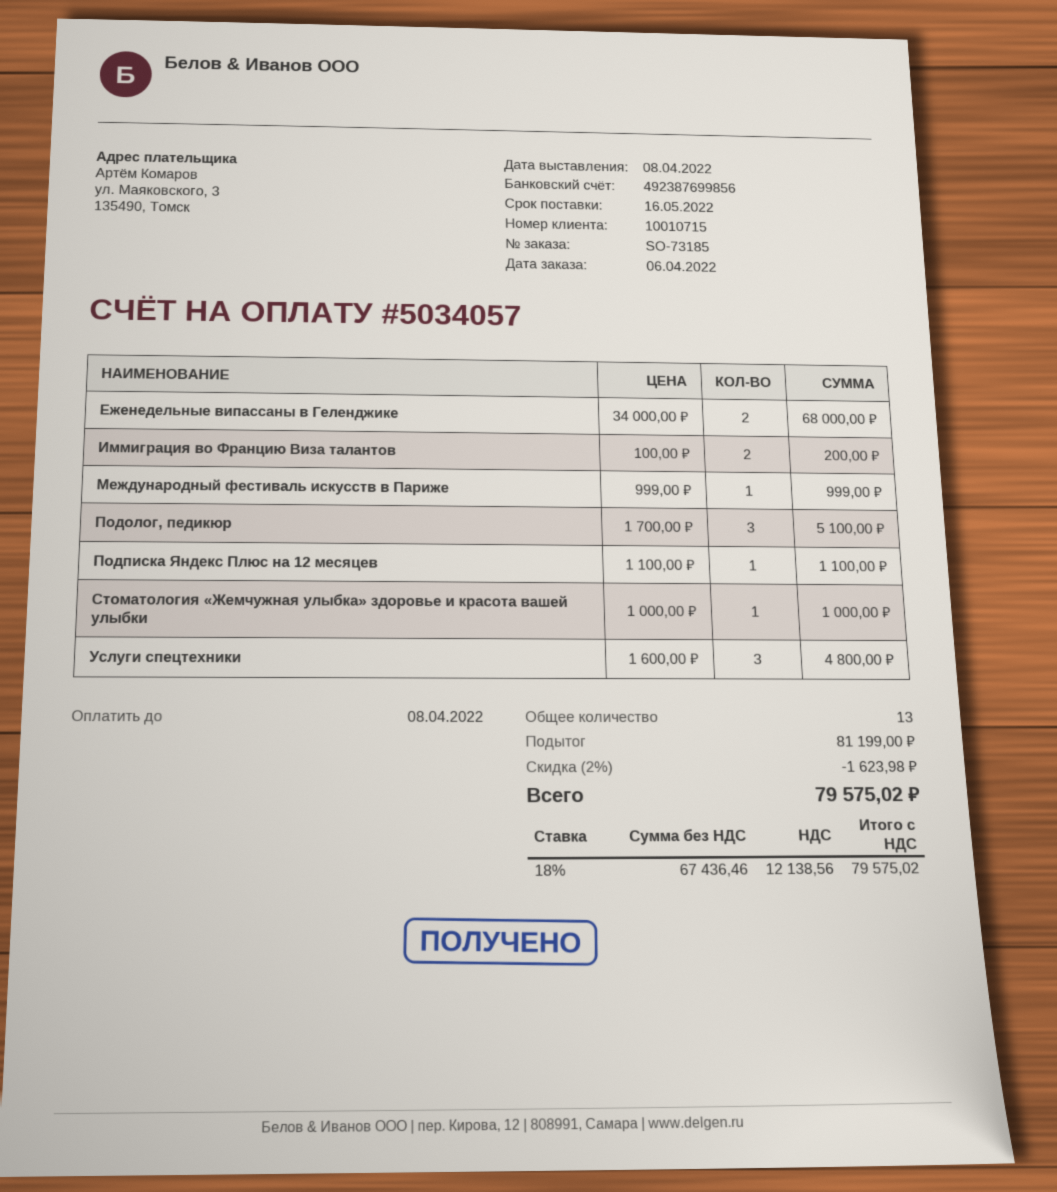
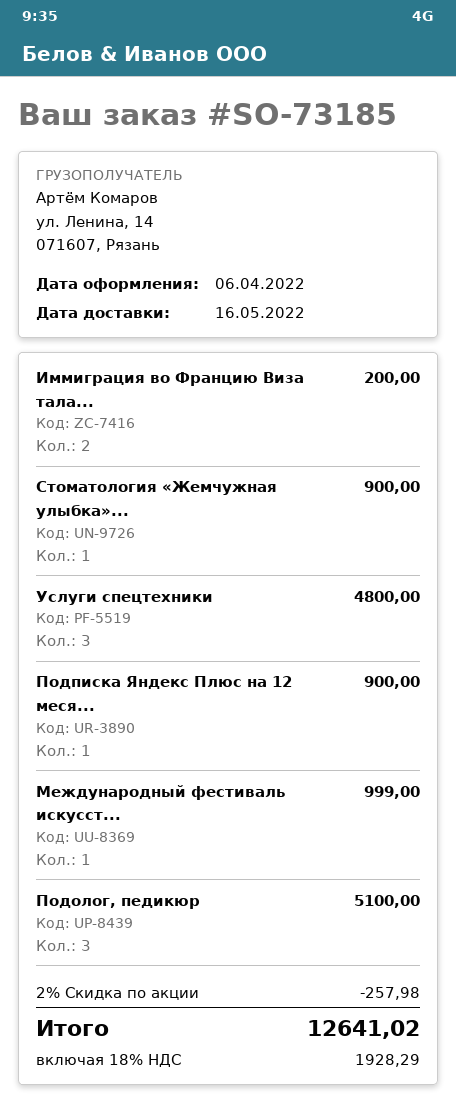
Еженедельные випассаны в Геленджике: 2 for 68000.00 -> none
Подписка Яндекс Плюс на 12 месяцев: 1 for 1100.00 -> 1 for 900.00
Стоматология «Жемчужная улыбка» здоровье и красота вашей улыбки: 1 for 1000.00 -> 1 for 900.00
discount: 2% = 1623.98 -> 2% = 257.98
tax: 18% = 12138.56 -> 18% = 1928.29
total: 79575.02 -> 12641.02

